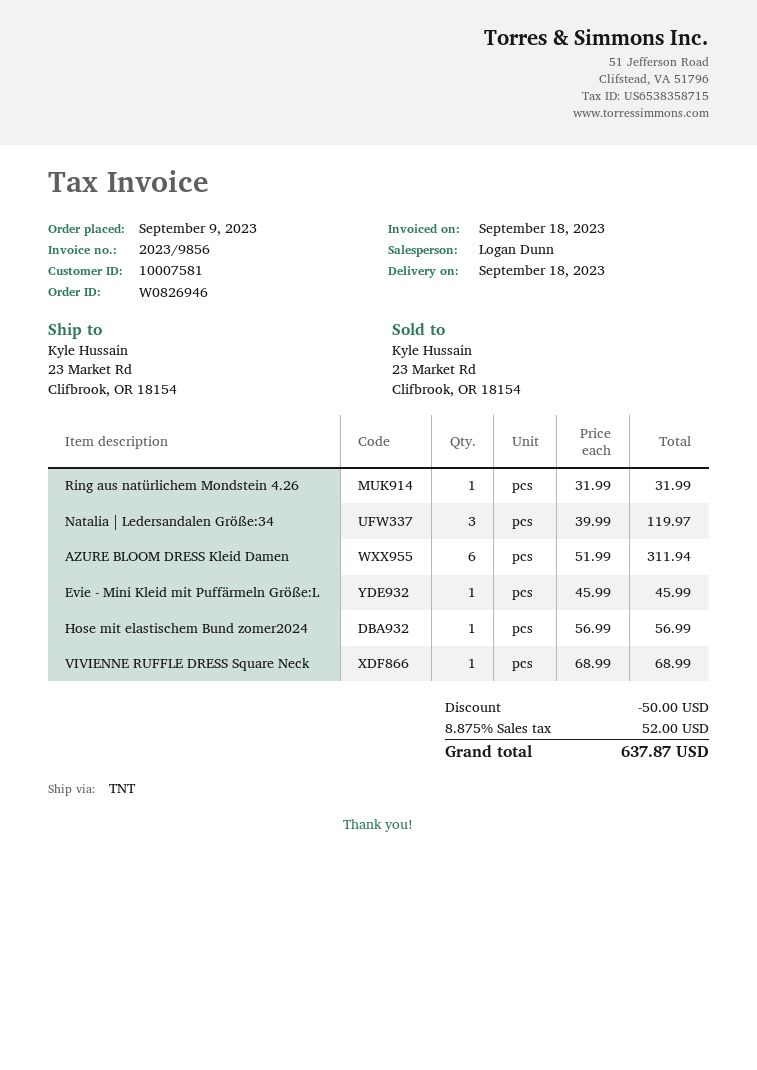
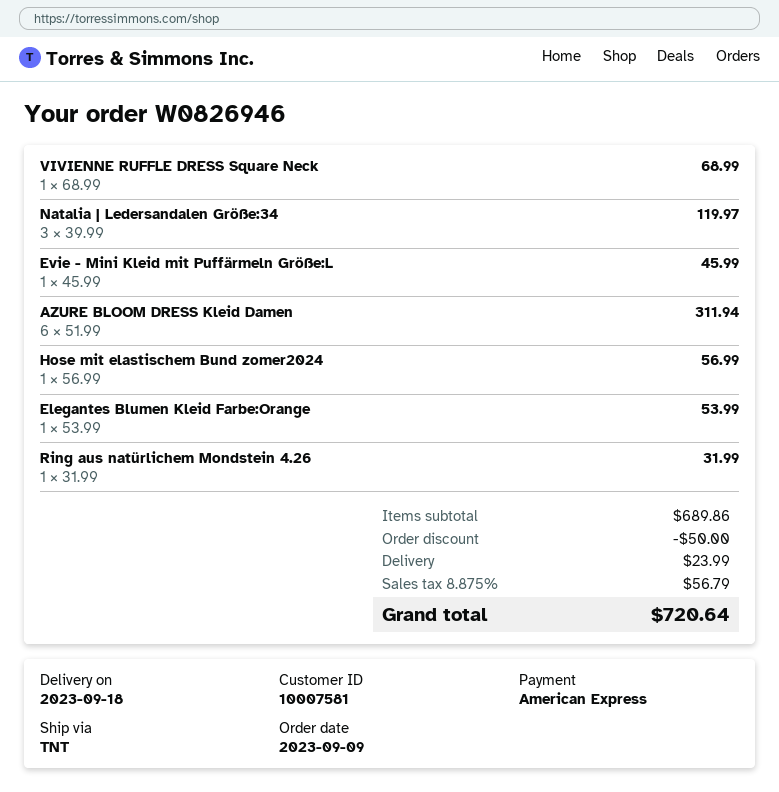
Elegantes Blumen Kleid Farbe:Orange: none -> 1 x 53.99 = 53.99
shipping: none -> 23.99
tax: 8.875% = 52.00 -> 8.875% = 56.79
total: 637.87 -> 720.64

